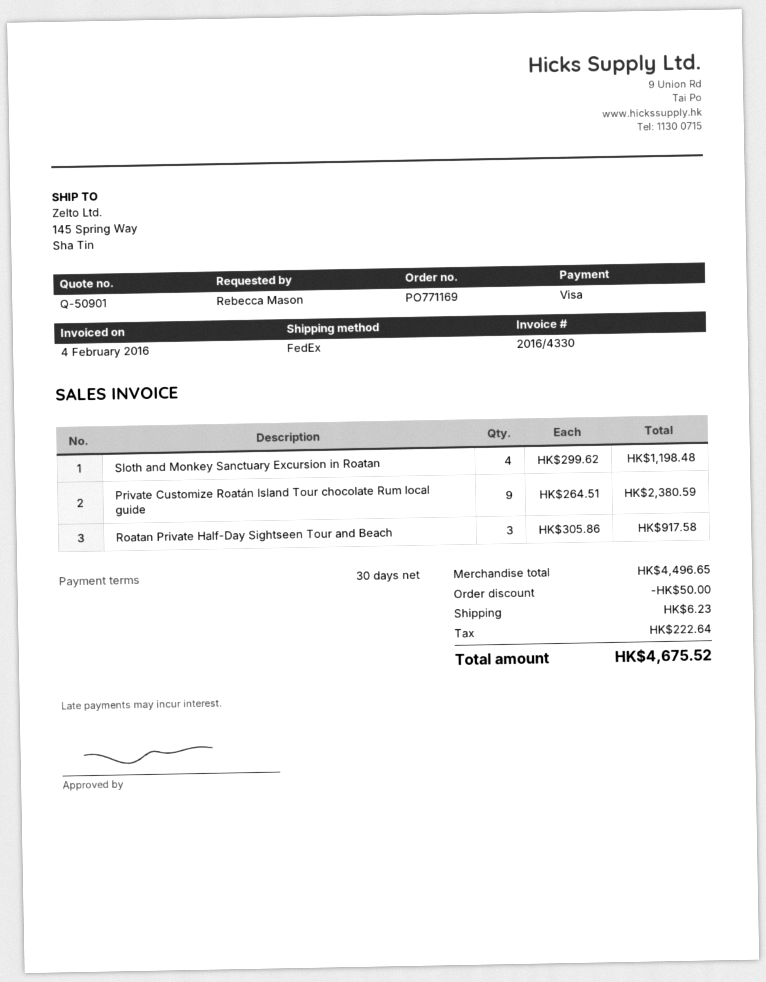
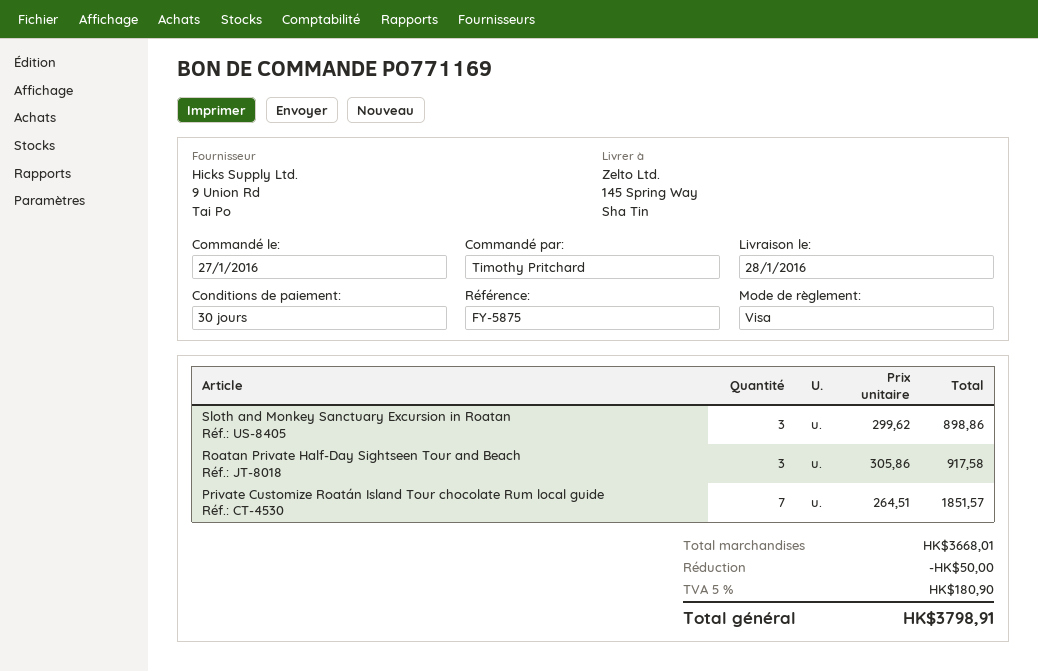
ordered by: Rebecca Mason -> Timothy Pritchard
Sloth and Monkey Sanctuary Excursion in Roatan: 4 x 299.62 = 1198.48 -> 3 x 299.62 = 898.86
Private Customize Roatán Island Tour chocolate Rum local guide: 9 x 264.51 = 2380.59 -> 7 x 264.51 = 1851.57
subtotal: 4496.65 -> 3668.01
shipping: 6.23 -> none
tax: 222.64 -> 180.90
total: 4675.52 -> 3798.91

